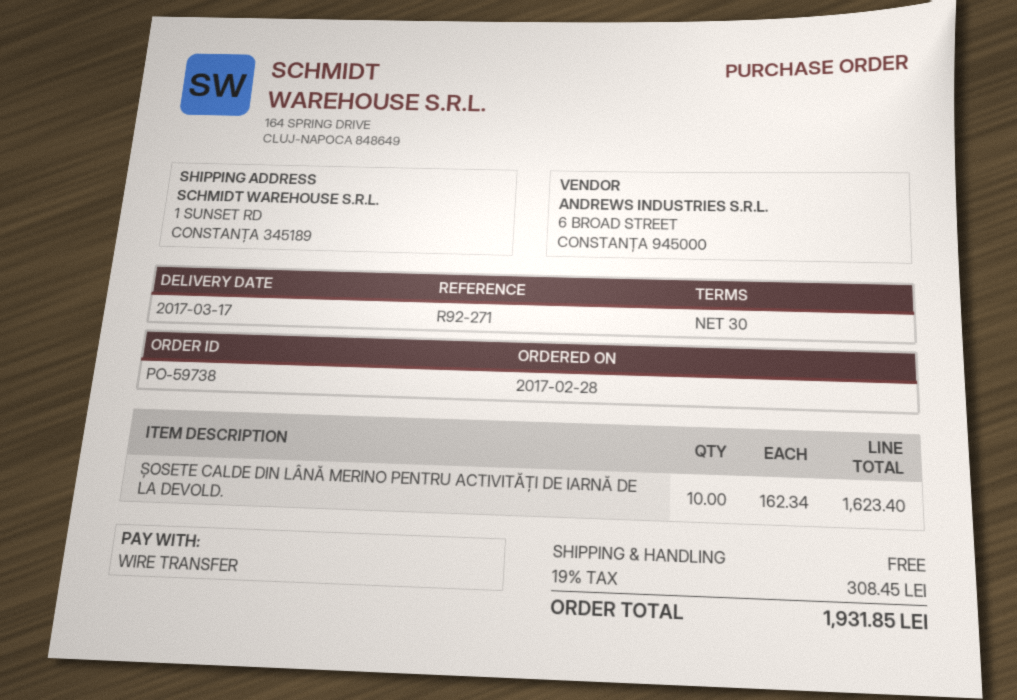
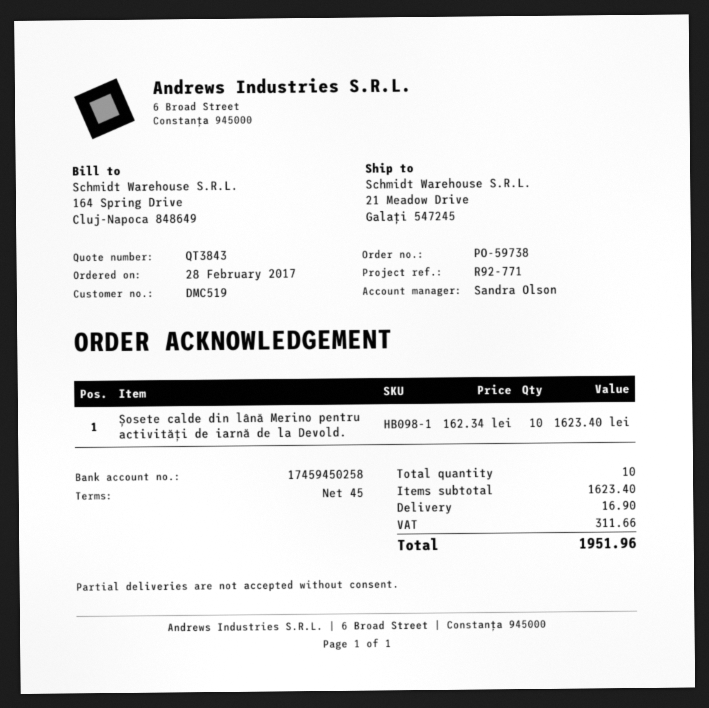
payment terms: 30 days -> 45 days
reference: R92-271 -> R92-771
ship to: 1 SUNSET RD, CONSTANȚA 345189 -> 21 Meadow Drive, Galați 547245
shipping: 0.00 -> 16.90
tax: 308.45 -> 311.66
total: 1931.85 -> 1951.96

